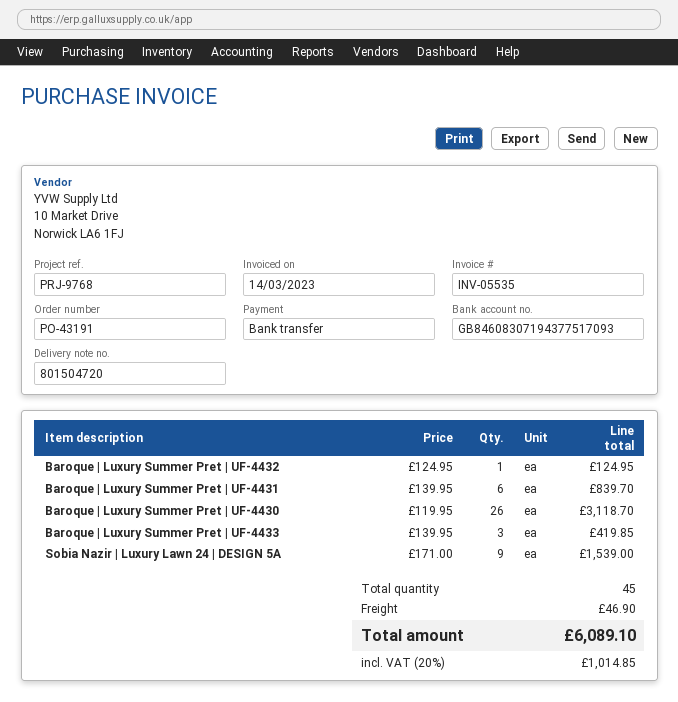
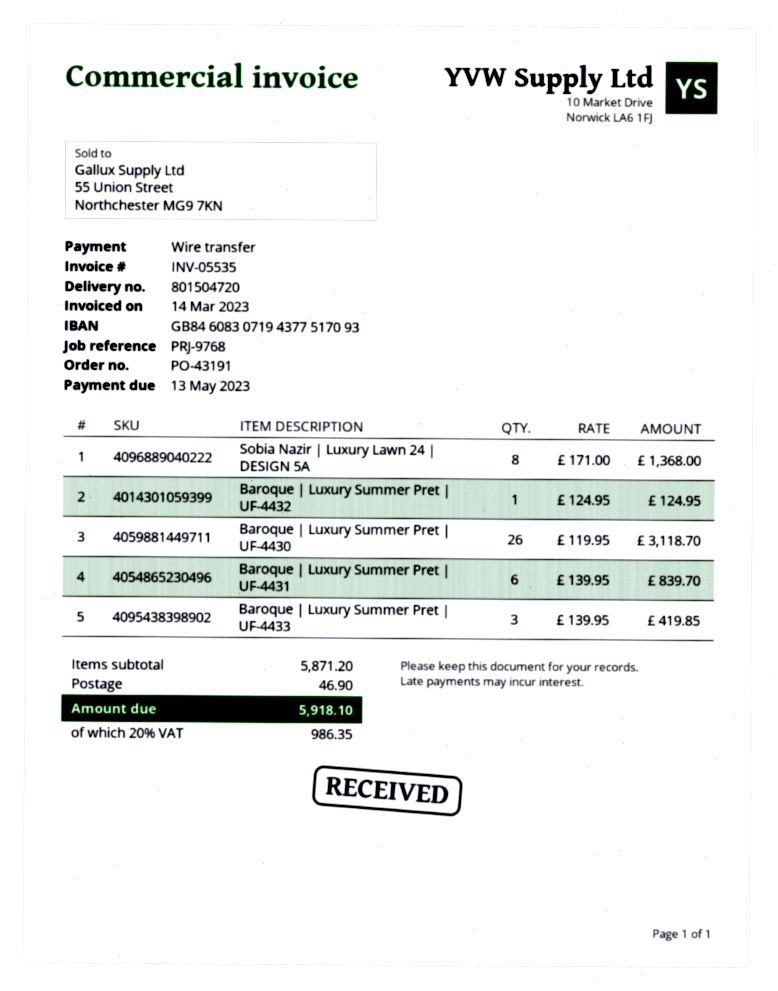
Sobia Nazir | Luxury Lawn 24 | DESIGN 5A: 9 x 171.00 = 1539.00 -> 8 x 171.00 = 1368.00
tax: 20% = 1014.85 -> 20% = 986.35
total: 6089.10 -> 5918.10

